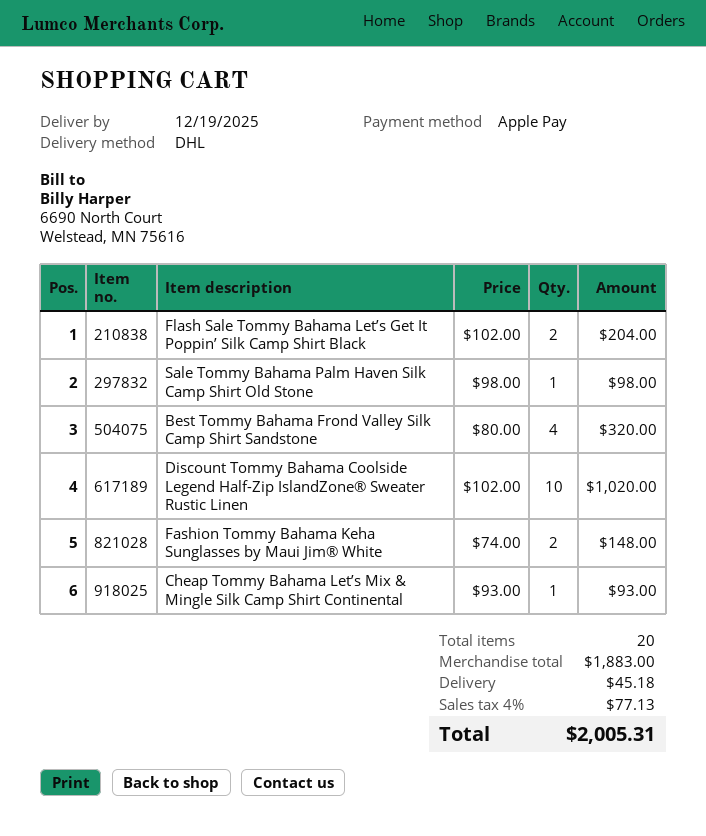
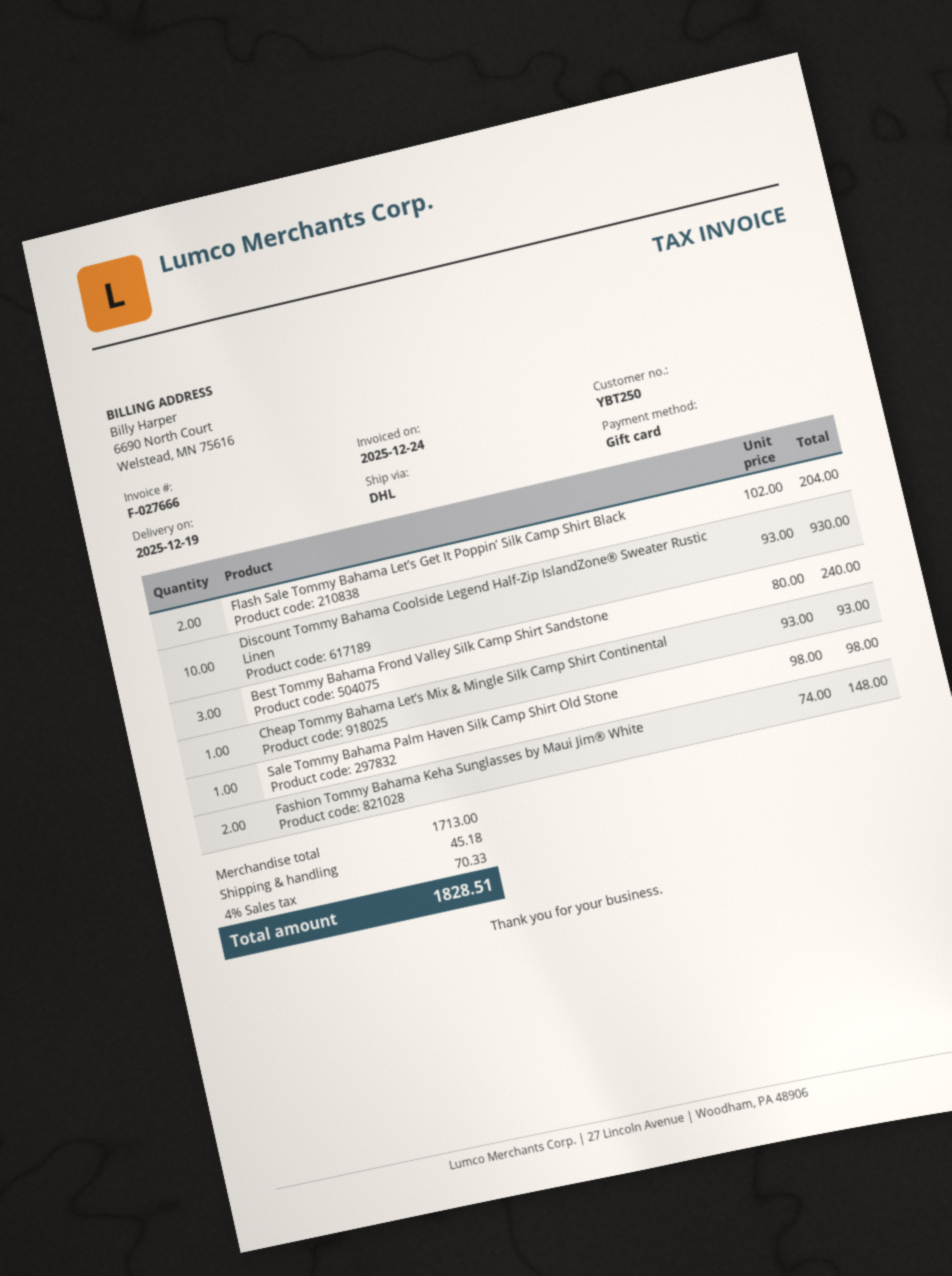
payment method: Apple Pay -> gift card
Best Tommy Bahama Frond Valley Silk Camp Shirt Sandstone: 4 x 80.00 = 320.00 -> 3 x 80.00 = 240.00
Discount Tommy Bahama Coolside Legend Half-Zip IslandZone® Sweater Rustic Linen: 10 x 102.00 = 1020.00 -> 10 x 93.00 = 930.00
subtotal: 1883.00 -> 1713.00
tax: 4% = 77.13 -> 4% = 70.33
total: 2005.31 -> 1828.51

